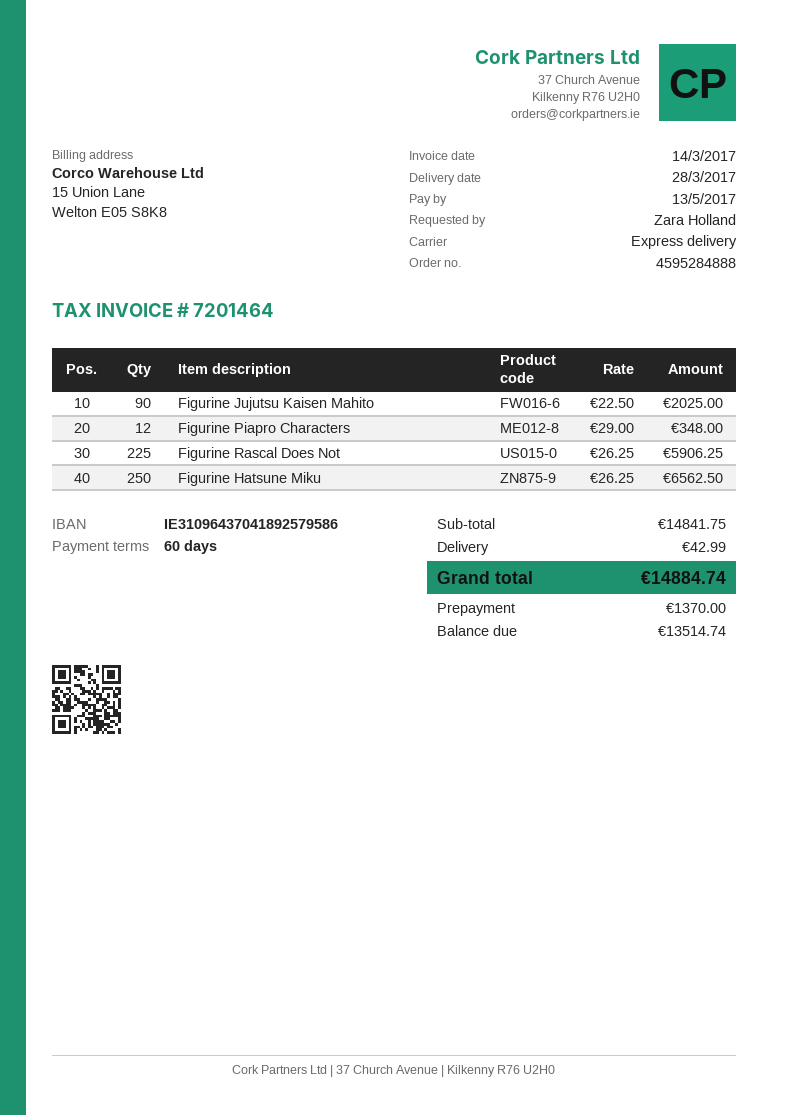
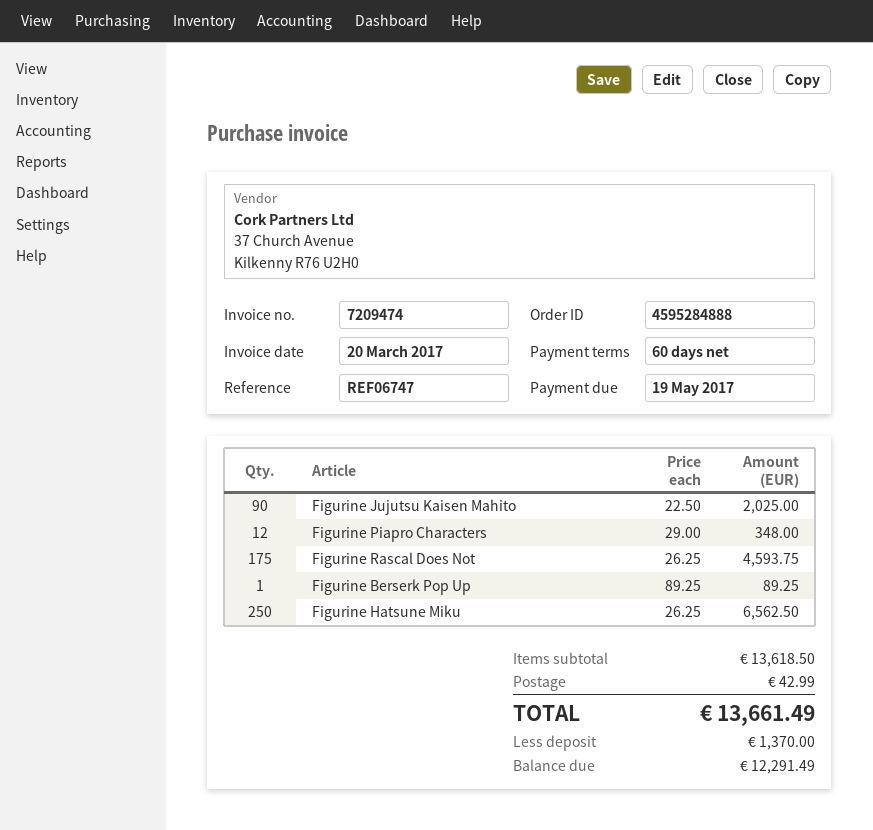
invoice number: 7201464 -> 7209474
invoice date: 2017-03-14 -> 2017-03-20
due date: 2017-05-13 -> 2017-05-19
Figurine Rascal Does Not: 225 x 26.25 = 5906.25 -> 175 x 26.25 = 4593.75
Figurine Berserk Pop Up: none -> 1 x 89.25 = 89.25
subtotal: 14841.75 -> 13618.50
total: 14884.74 -> 13661.49
balance: 13514.74 -> 12291.49

